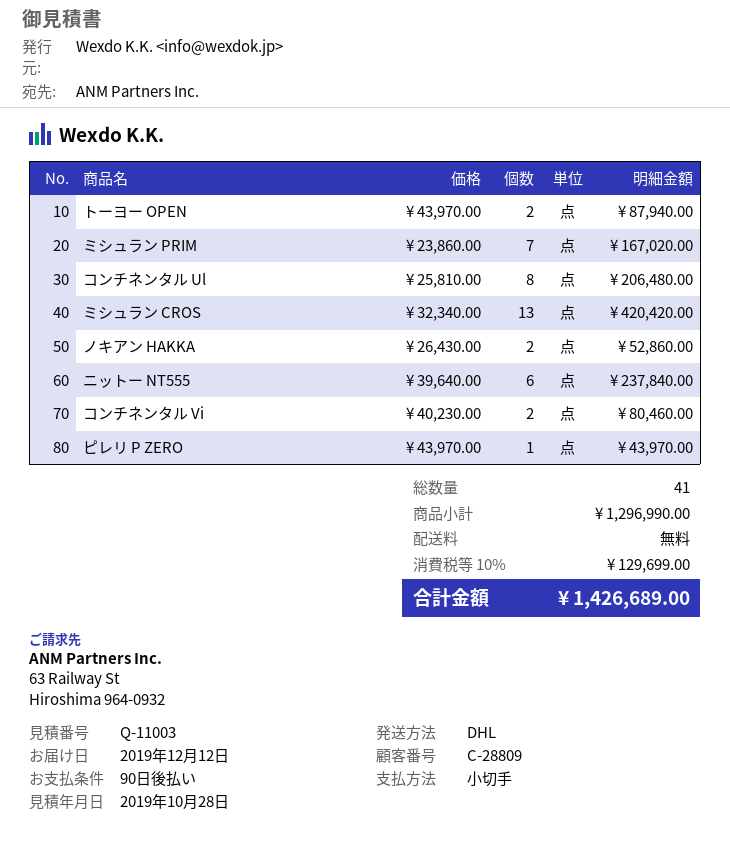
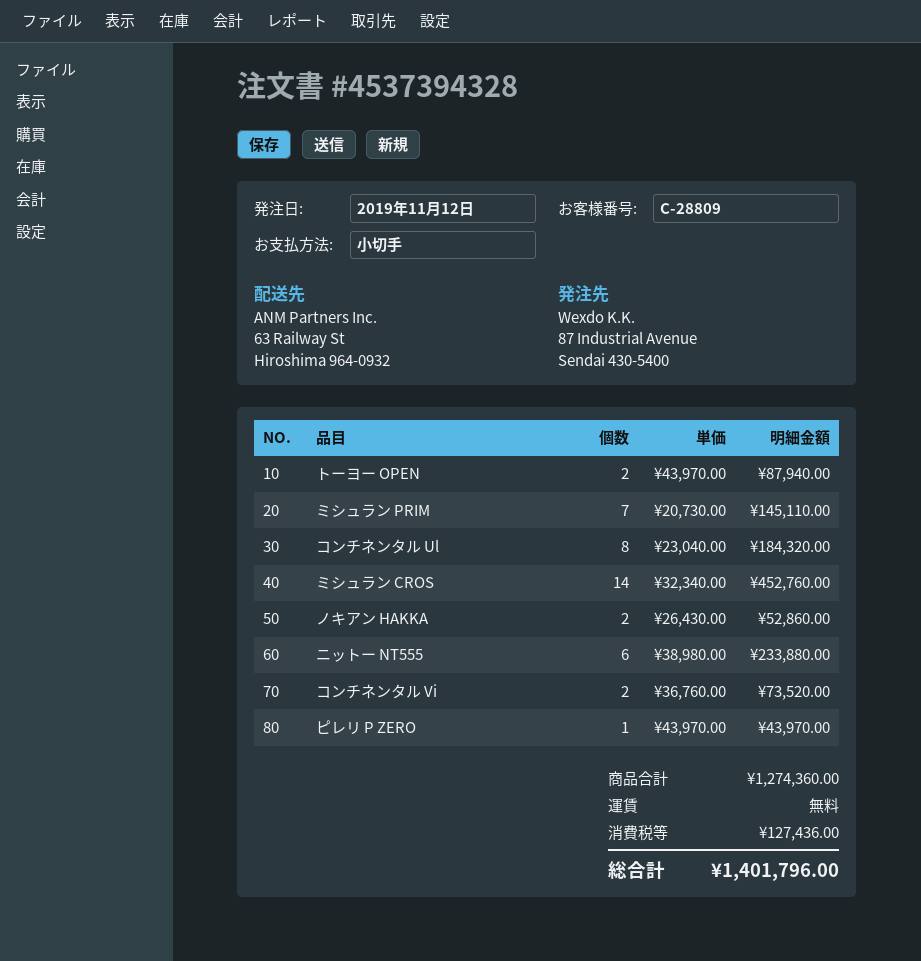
ミシュラン PRIM: 7 x 23860.00 = 167020.00 -> 7 x 20730.00 = 145110.00
コンチネンタル Ul: 8 x 25810.00 = 206480.00 -> 8 x 23040.00 = 184320.00
ミシュラン CROS: 13 x 32340.00 = 420420.00 -> 14 x 32340.00 = 452760.00
ニットー NT555: 6 x 39640.00 = 237840.00 -> 6 x 38980.00 = 233880.00
コンチネンタル Vi: 2 x 40230.00 = 80460.00 -> 2 x 36760.00 = 73520.00
subtotal: 1296990.00 -> 1274360.00
tax: 129699.00 -> 127436.00
total: 1426689.00 -> 1401796.00

